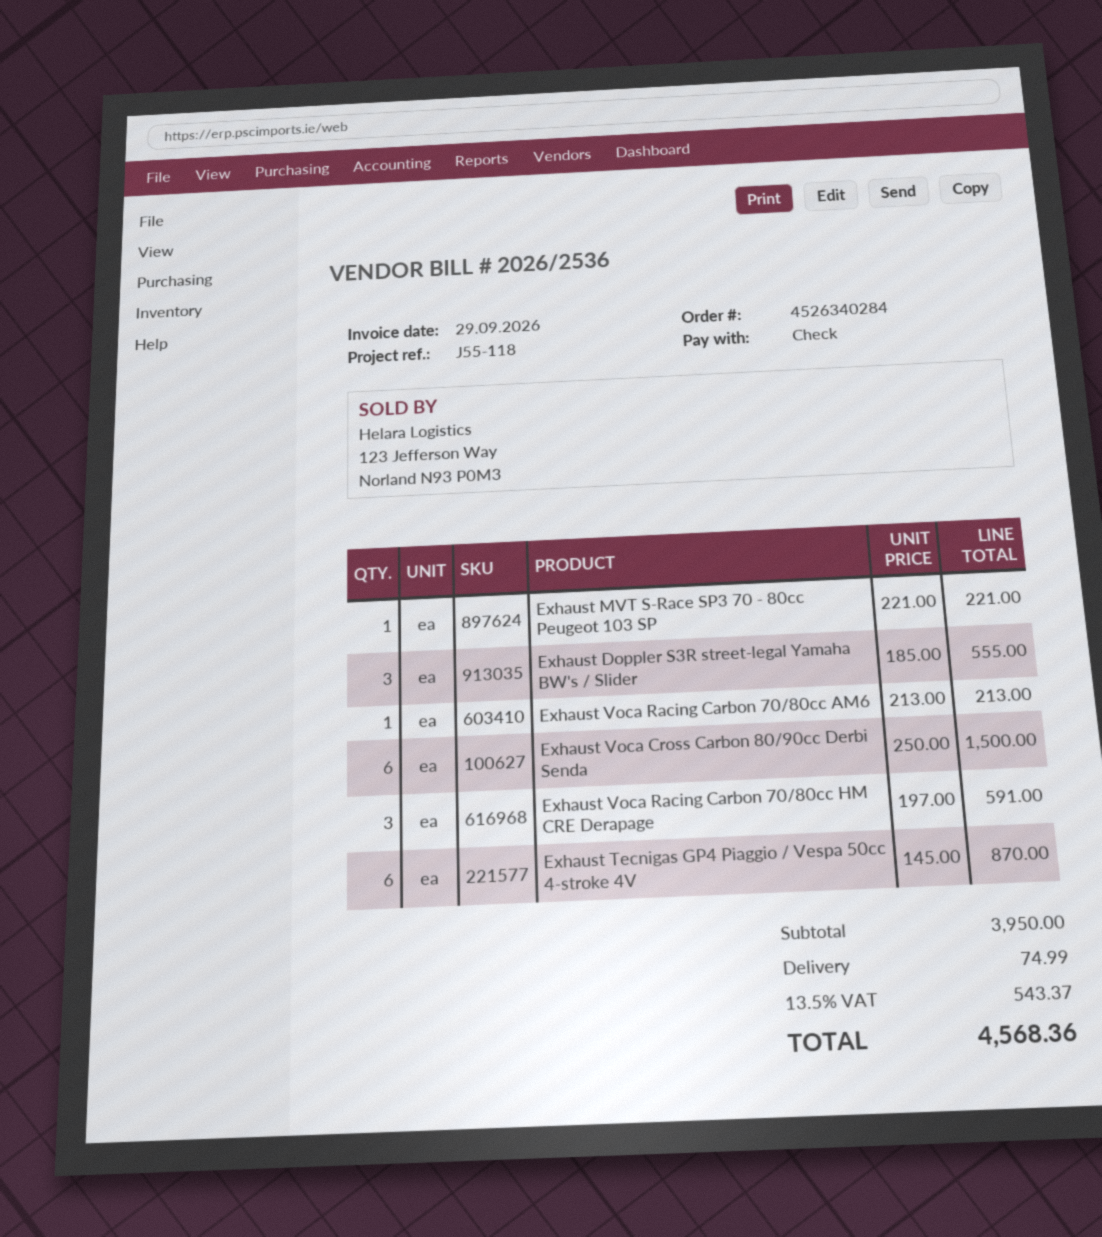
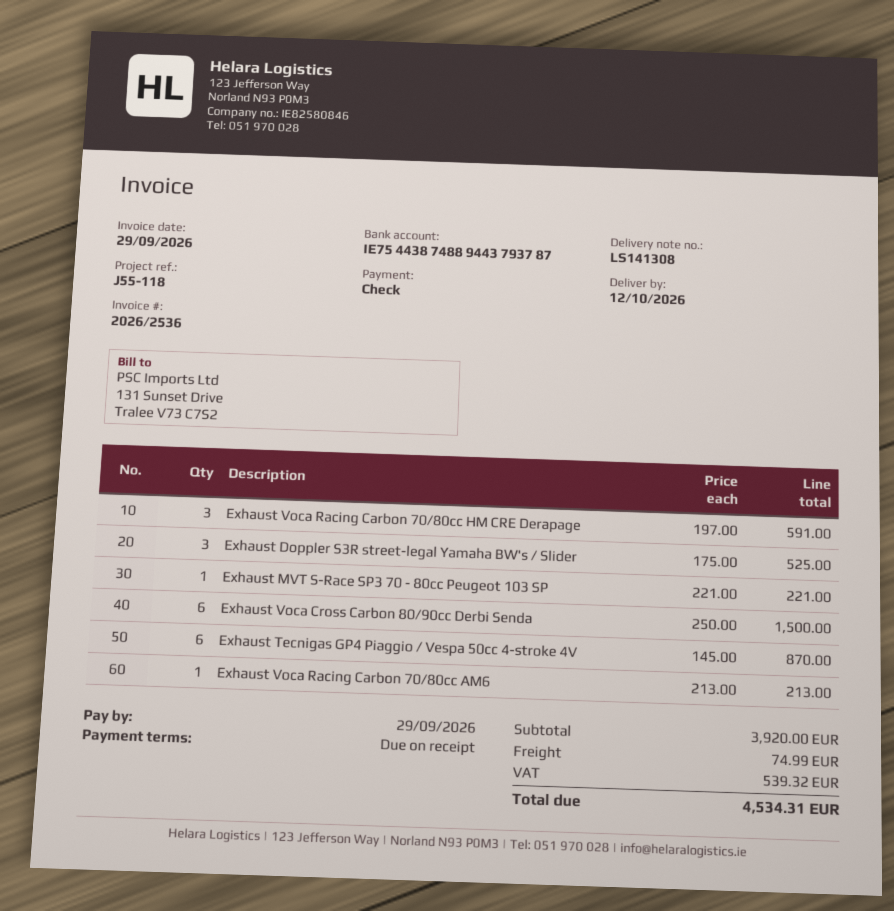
Exhaust Doppler S3R street-legal Yamaha BW's / Slider: 3 x 185.00 = 555.00 -> 3 x 175.00 = 525.00
subtotal: 3950.00 -> 3920.00
tax: 543.37 -> 539.32
total: 4568.36 -> 4534.31

